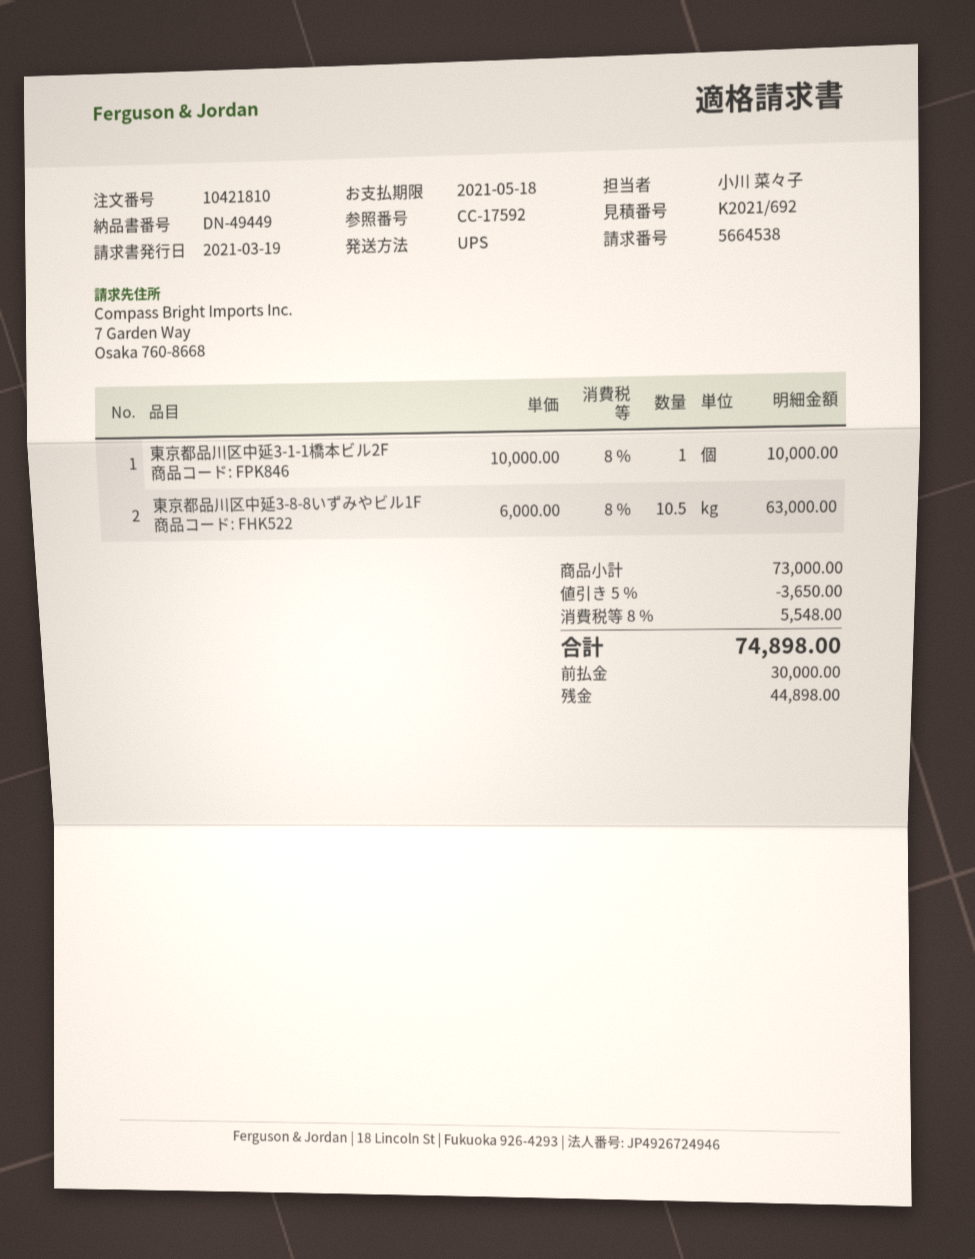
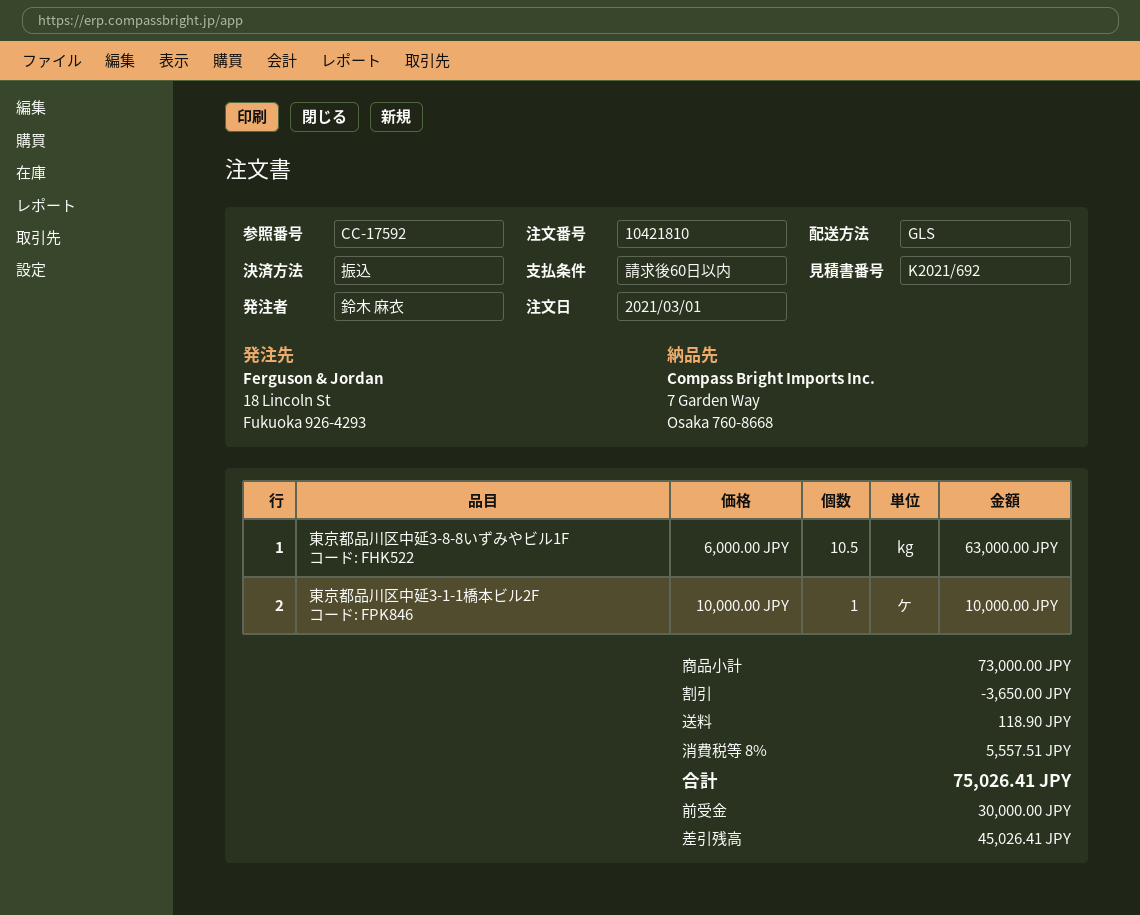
shipping method: UPS -> GLS
shipping: none -> 118.90
tax: 8% = 5548.00 -> 8% = 5557.51
total: 74898.00 -> 75026.41
balance: 44898.00 -> 45026.41

